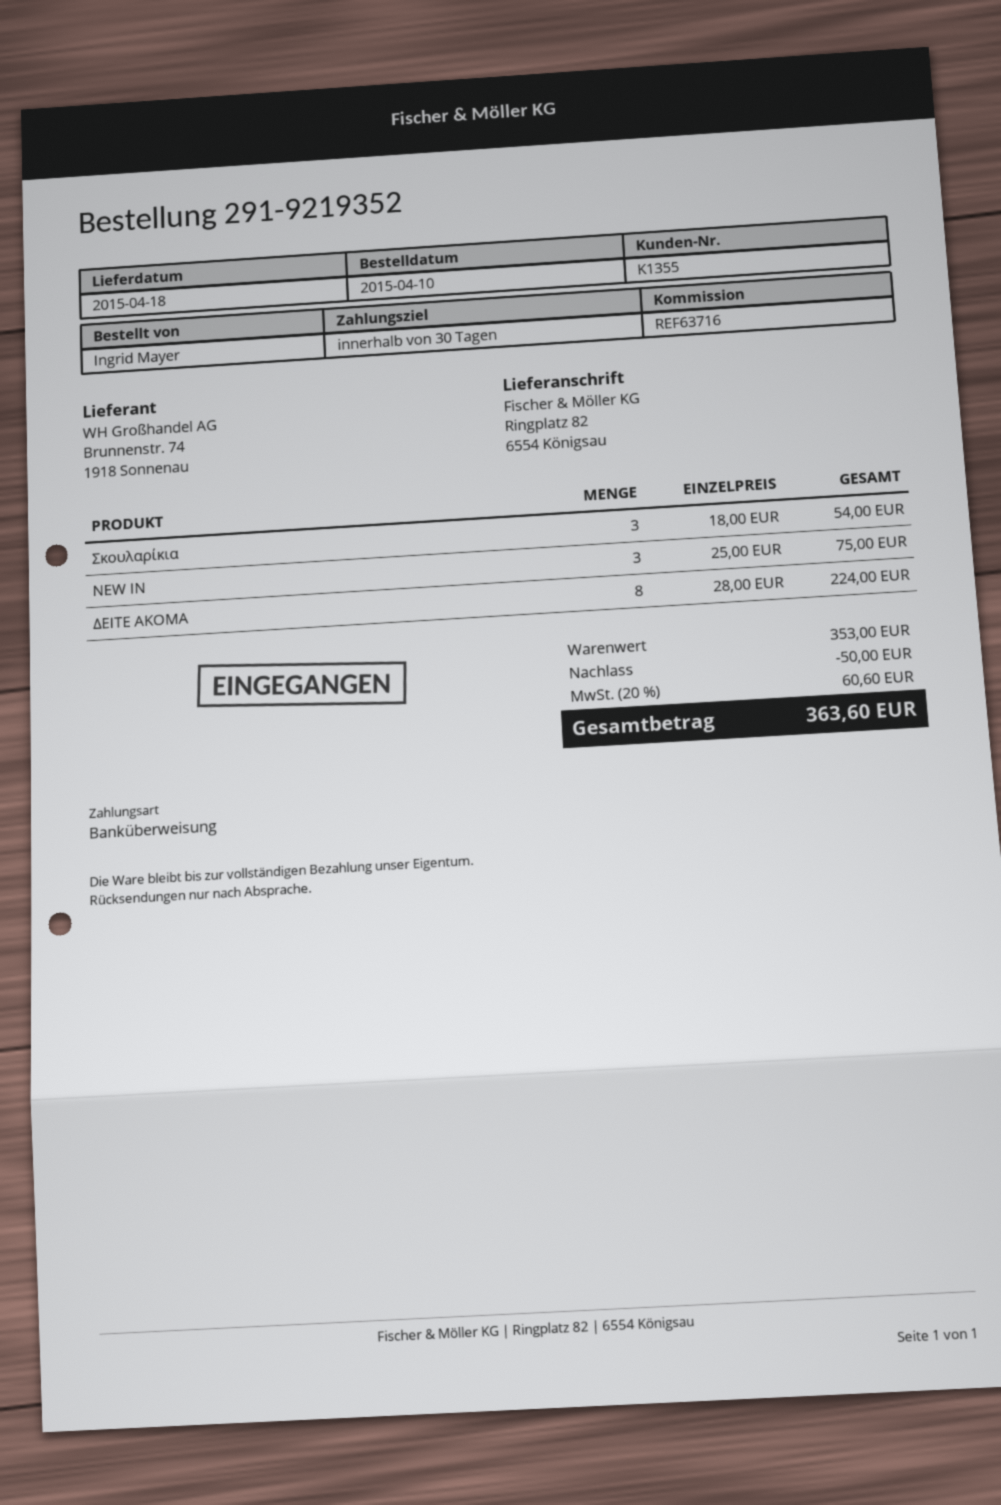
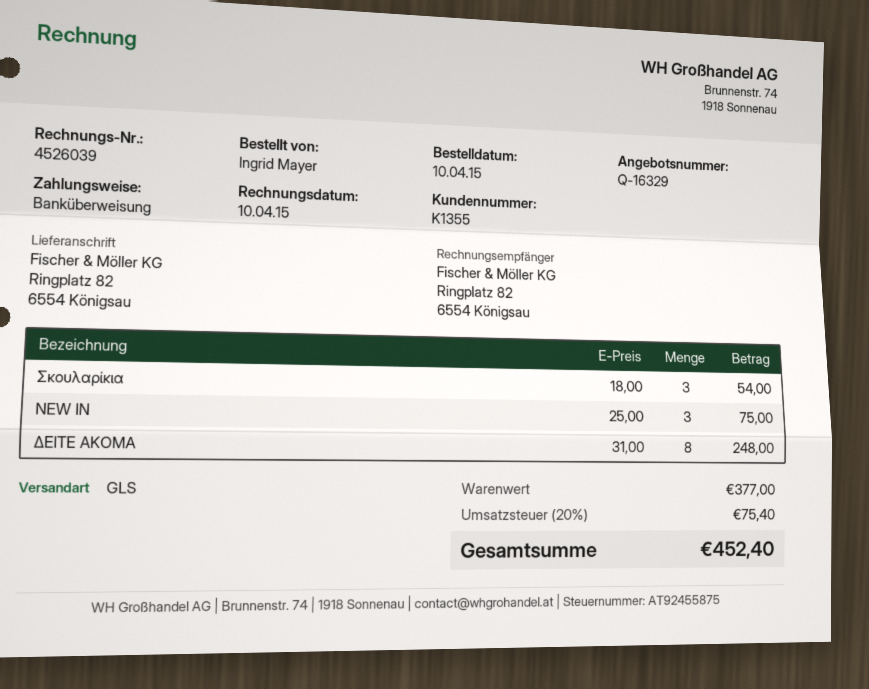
ΔΕΙΤΕ ΑΚΟΜΑ: 8 x 28.00 = 224.00 -> 8 x 31.00 = 248.00
subtotal: 353.00 -> 377.00
discount: 50.00 -> none
tax: 20% = 60.60 -> 20% = 75.40
total: 363.60 -> 452.40

